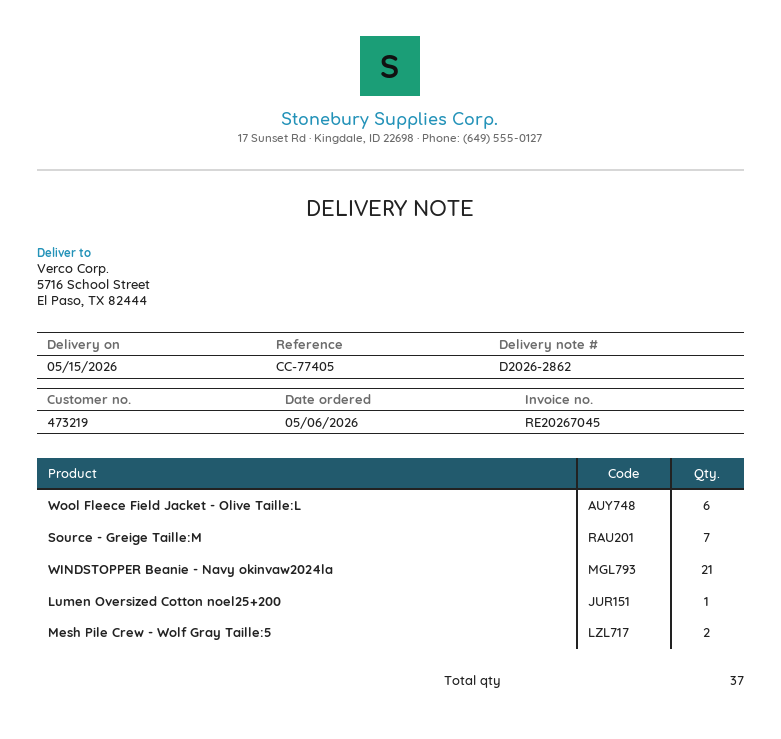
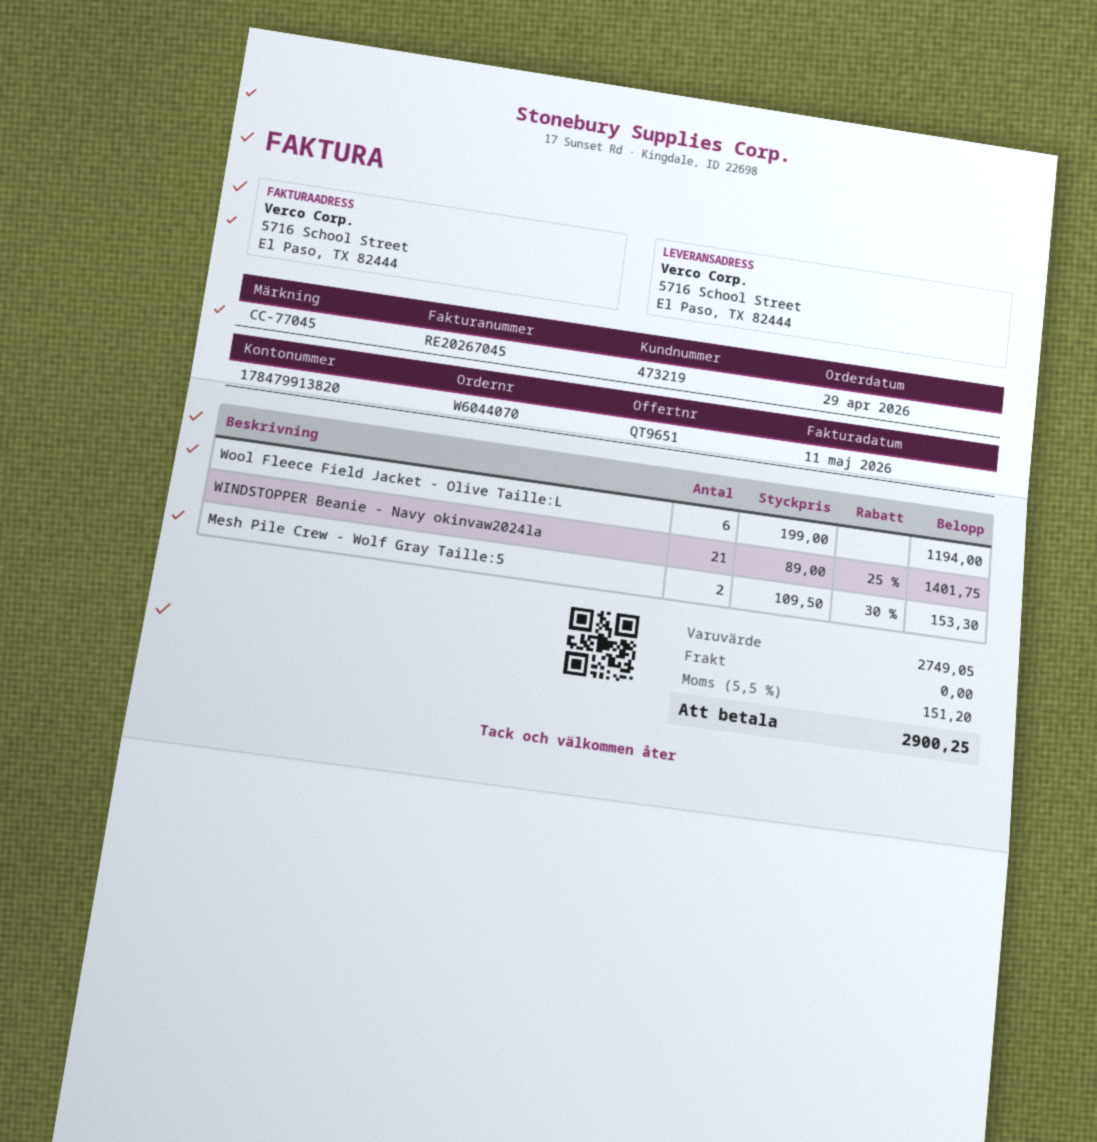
order date: 2026-05-06 -> 2026-04-29
reference: CC-77405 -> CC-77045
Source - Greige Taille:M: 7 -> none
Lumen Oversized Cotton noel25+200: 1 -> none

